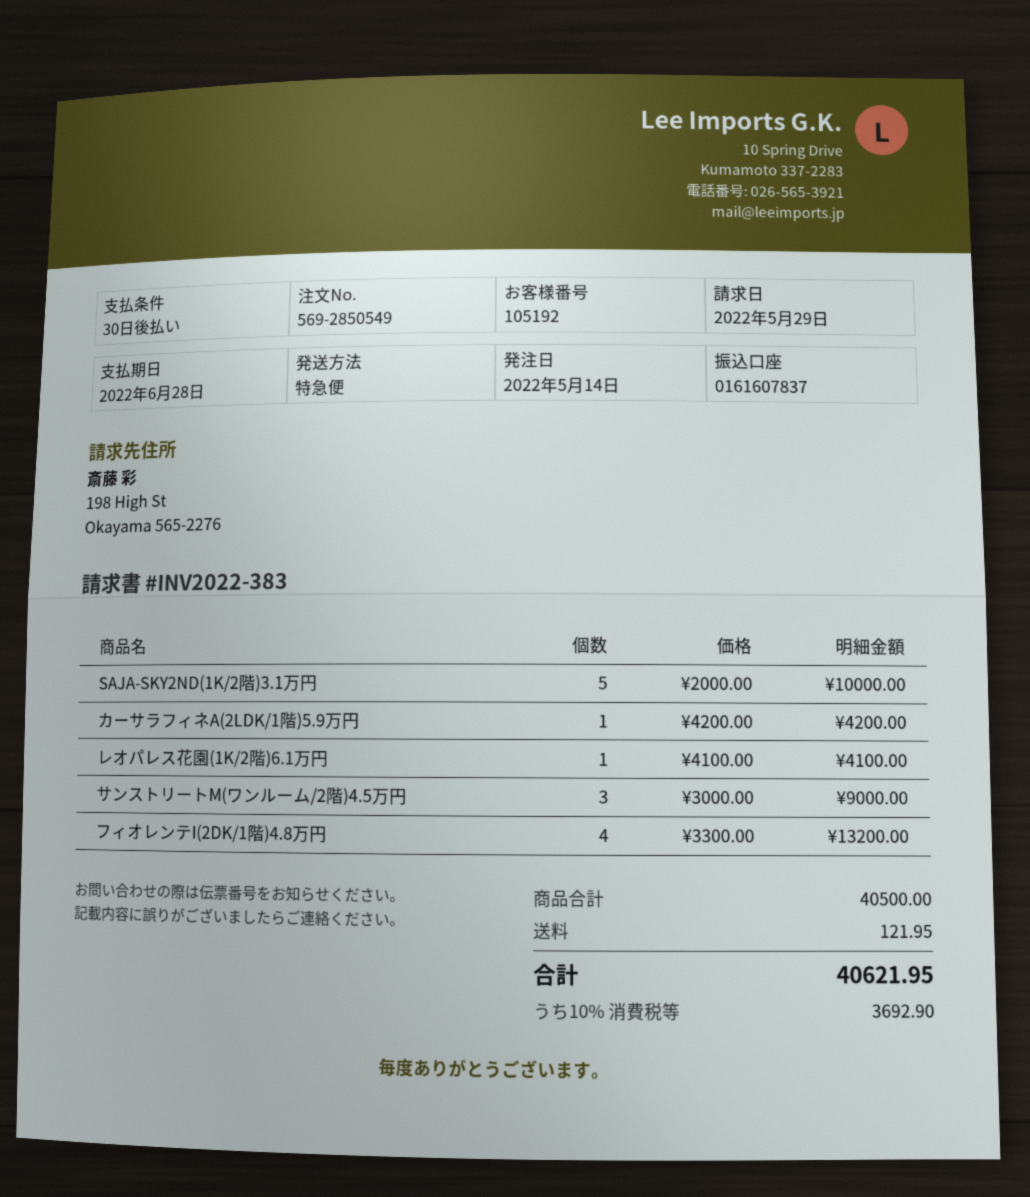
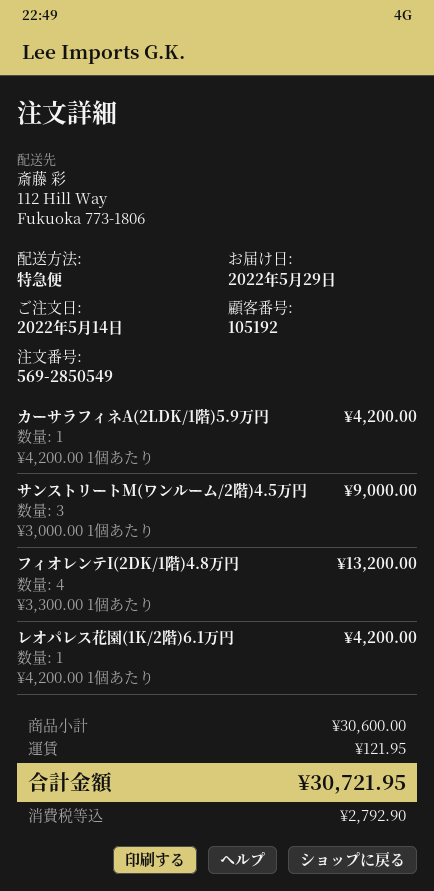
SAJA-SKY2ND(1K/2階)3.1万円: 5 x 2000.00 = 10000.00 -> none
レオパレス花園(1K/2階)6.1万円: 1 x 4100.00 = 4100.00 -> 1 x 4200.00 = 4200.00
subtotal: 40500.00 -> 30600.00
tax: 3692.90 -> 2792.90
total: 40621.95 -> 30721.95

